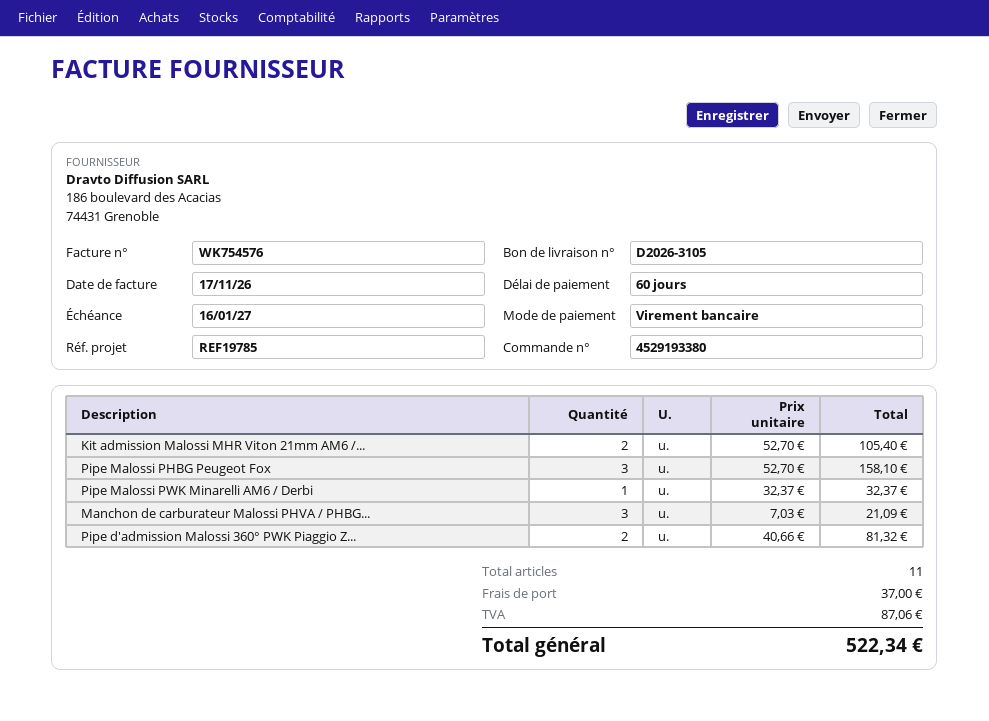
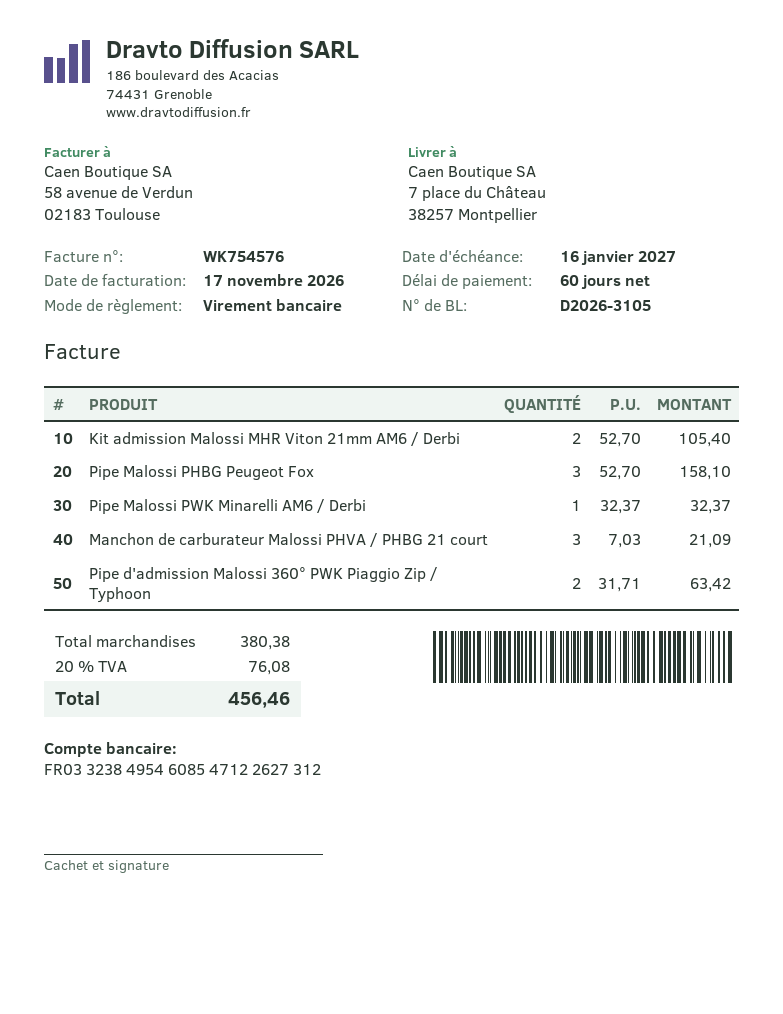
Pipe d'admission Malossi 360° PWK Piaggio Z...: 2 x 40.66 = 81.32 -> 2 x 31.71 = 63.42
shipping: 37.00 -> none
tax: 87.06 -> 76.08
total: 522.34 -> 456.46

